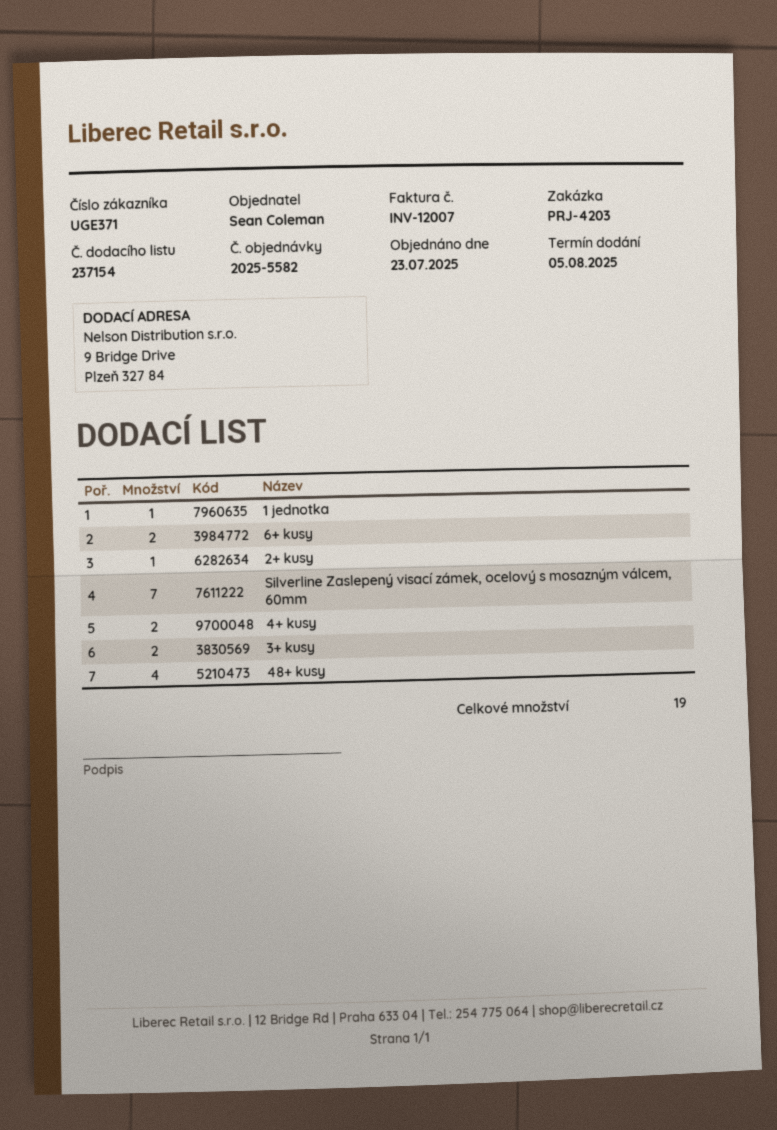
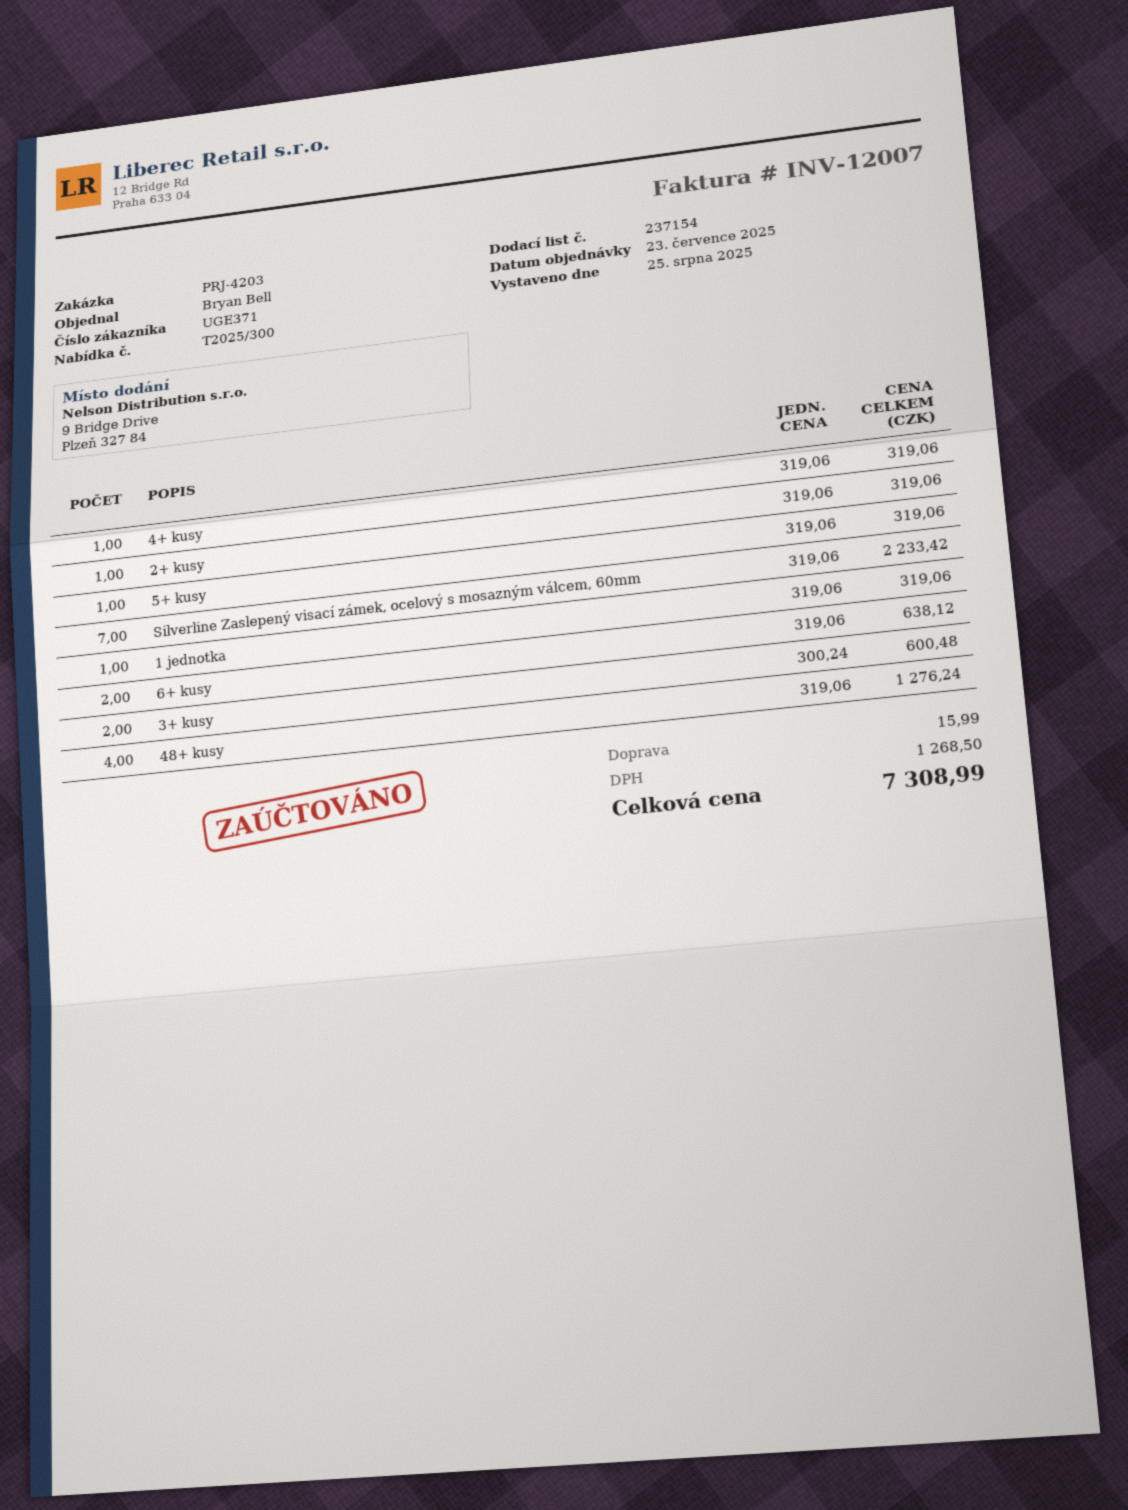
ordered by: Sean Coleman -> Bryan Bell
4+ kusy: 2 -> 1
5+ kusy: none -> 1

